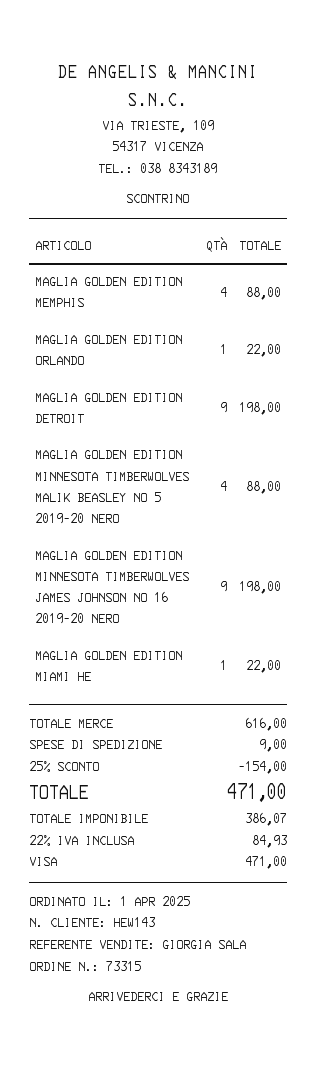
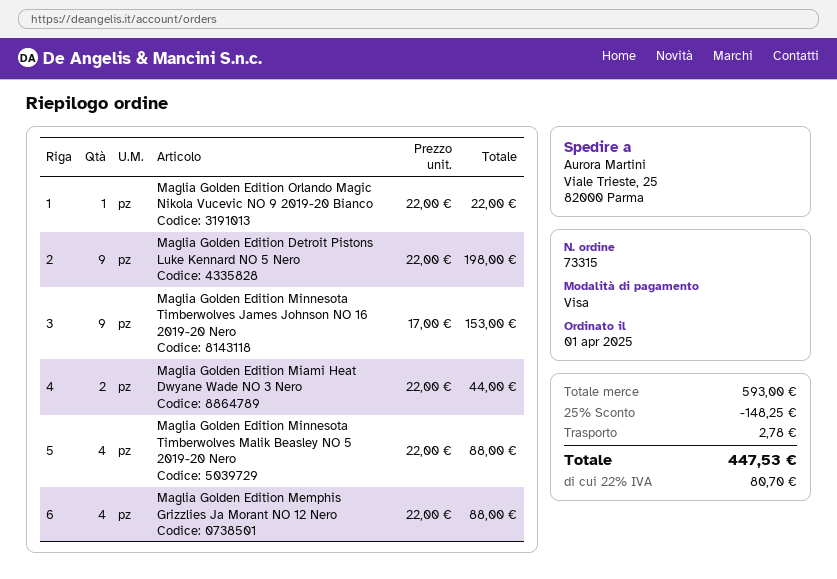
MAGLIA GOLDEN EDITION MINNESOTA TIMBERWOLVES JAMES JOHNSON NO 16 2019-20 NERO: 9 for 198.00 -> 9 for 153.00
MAGLIA GOLDEN EDITION MIAMI HE: 1 for 22.00 -> 2 for 44.00
subtotal: 616.00 -> 593.00
discount: 25% = 154.00 -> 25% = 148.25
shipping: 9.00 -> 2.78
tax: 22% = 84.93 -> 22% = 80.70
total: 471.00 -> 447.53

